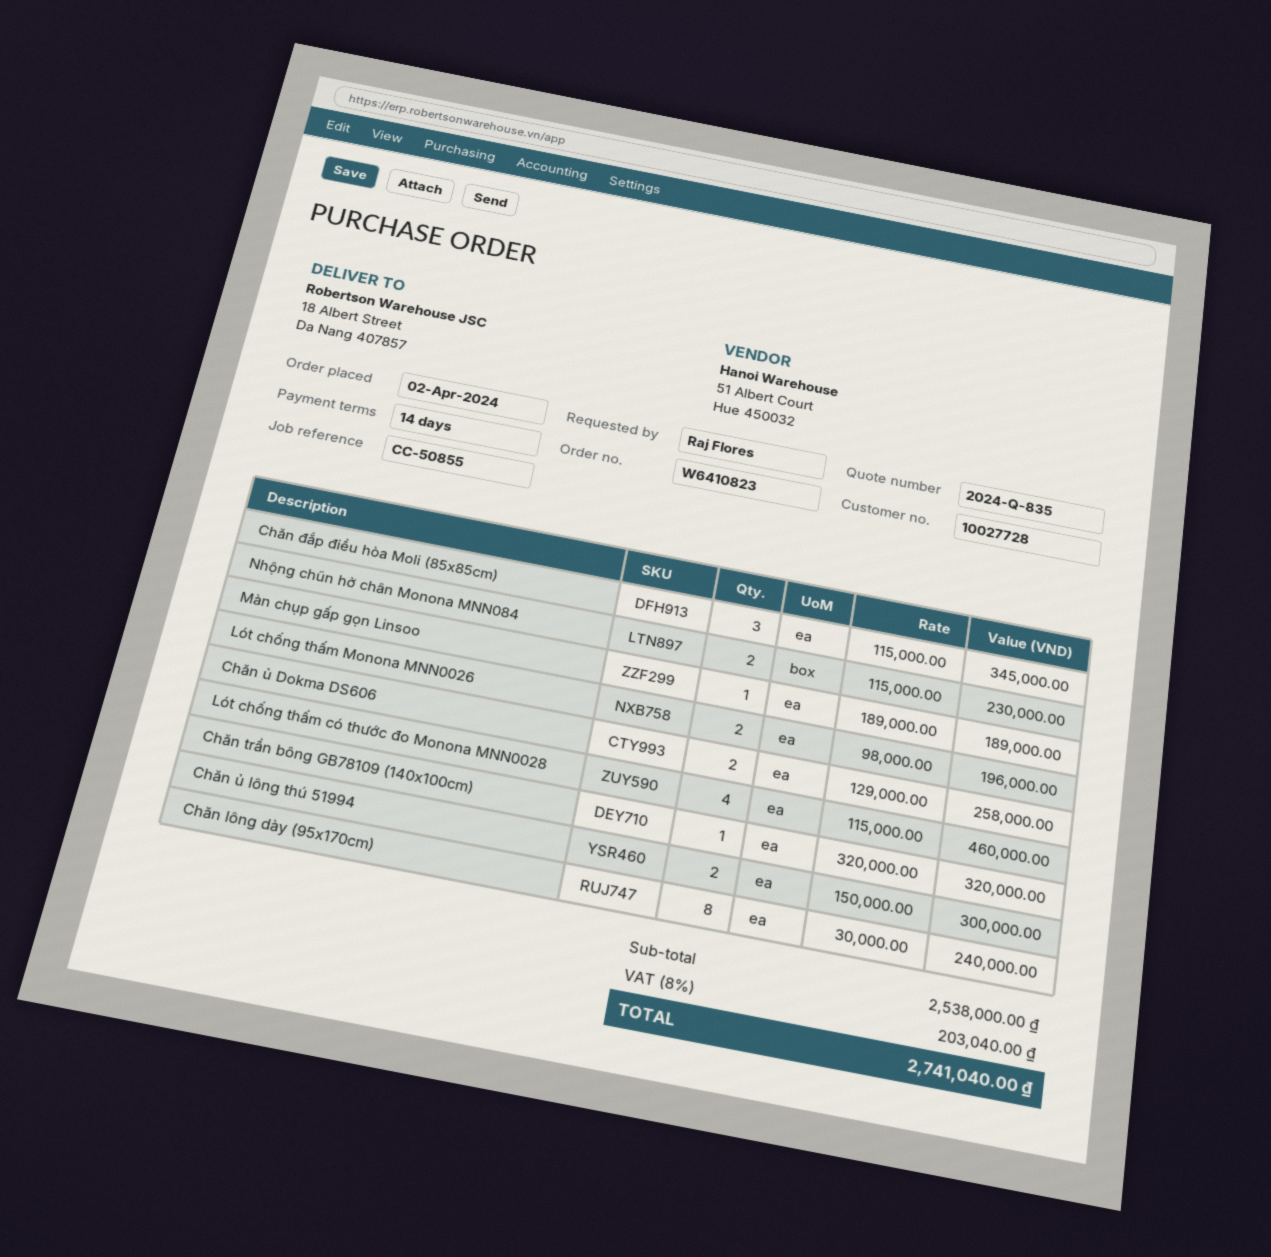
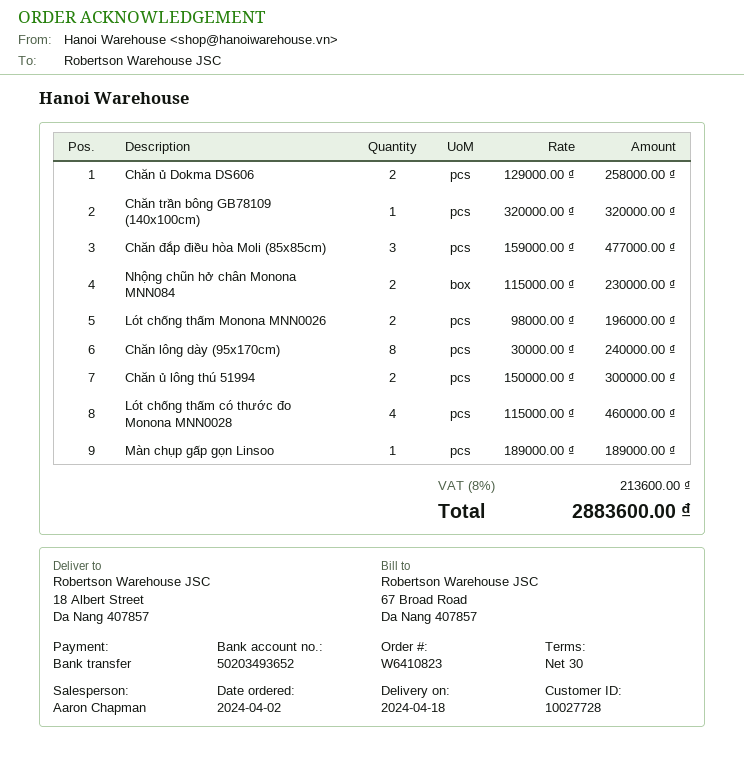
payment terms: 14 days -> 30 days
Chăn đắp điều hòa Moli (85x85cm): 3 x 115000.00 = 345000.00 -> 3 x 159000.00 = 477000.00
tax: 8% = 203040.00 -> 8% = 213600.00
total: 2741040.00 -> 2883600.00

